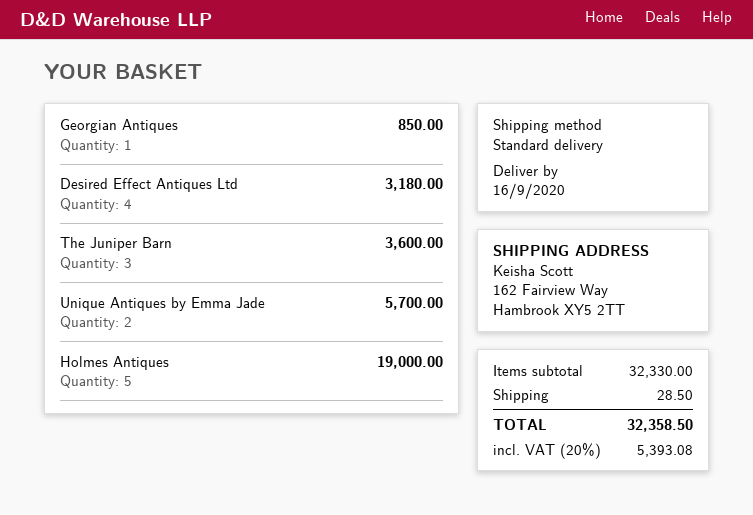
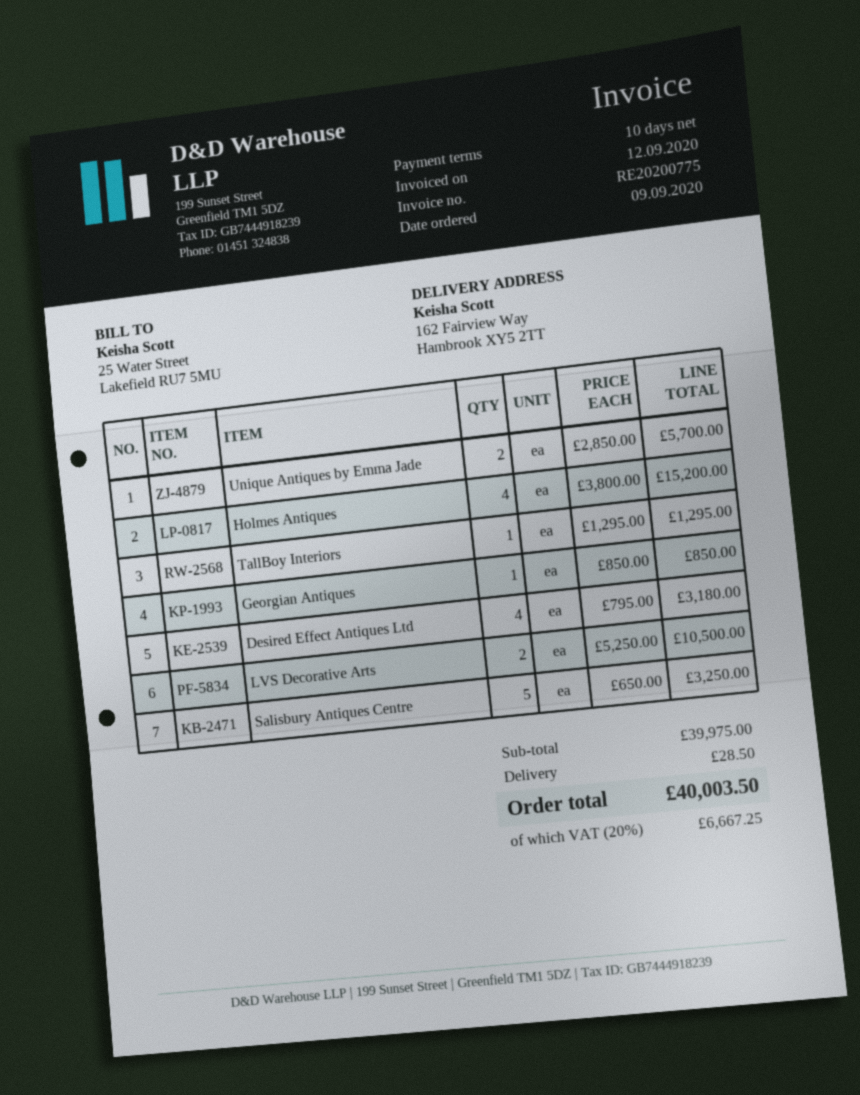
The Juniper Barn: 3 for 3600.00 -> none
Holmes Antiques: 5 for 19000.00 -> 4 for 15200.00
TallBoy Interiors: none -> 1 for 1295.00
LVS Decorative Arts: none -> 2 for 10500.00
Salisbury Antiques Centre: none -> 5 for 3250.00
subtotal: 32330.00 -> 39975.00
tax: 20% = 5393.08 -> 20% = 6667.25
total: 32358.50 -> 40003.50

